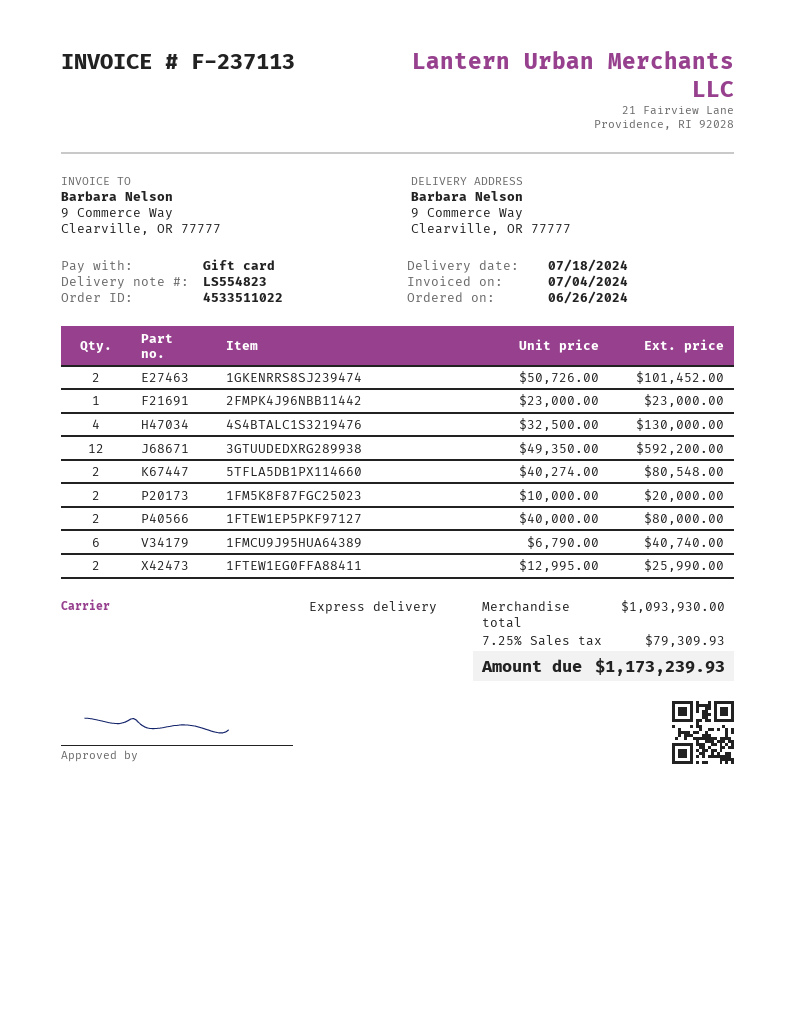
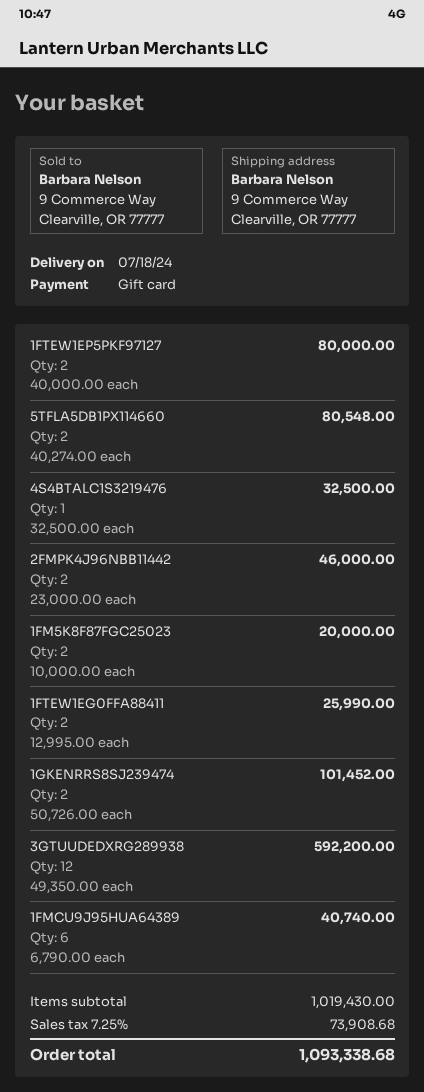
2FMPK4J96NBB11442: 1 x 23000.00 = 23000.00 -> 2 x 23000.00 = 46000.00
4S4BTALC1S3219476: 4 x 32500.00 = 130000.00 -> 1 x 32500.00 = 32500.00
subtotal: 1093930.00 -> 1019430.00
tax: 7.25% = 79309.93 -> 7.25% = 73908.68
total: 1173239.93 -> 1093338.68

